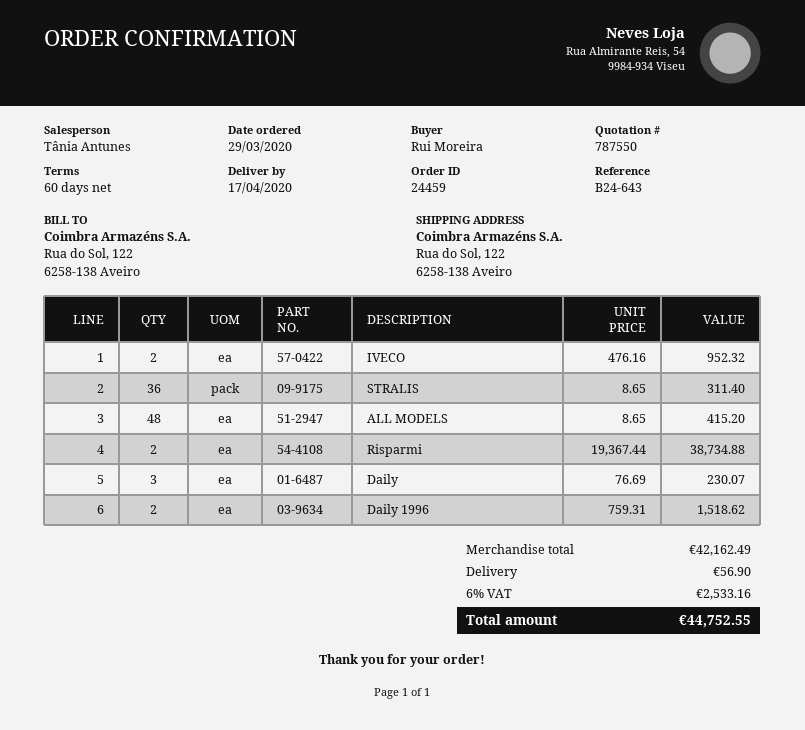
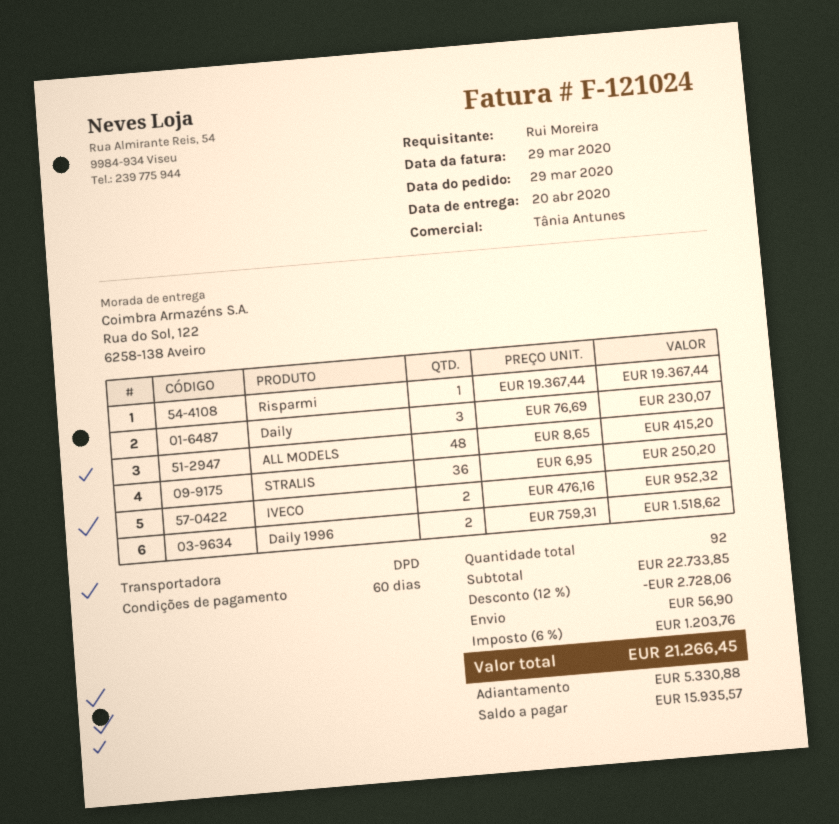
delivery date: 2020-04-17 -> 2020-04-20
STRALIS: 36 x 8.65 = 311.40 -> 36 x 6.95 = 250.20
Risparmi: 2 x 19367.44 = 38734.88 -> 1 x 19367.44 = 19367.44
subtotal: 42162.49 -> 22733.85
discount: none -> 12% = 2728.06
tax: 6% = 2533.16 -> 6% = 1203.76
total: 44752.55 -> 21266.45

